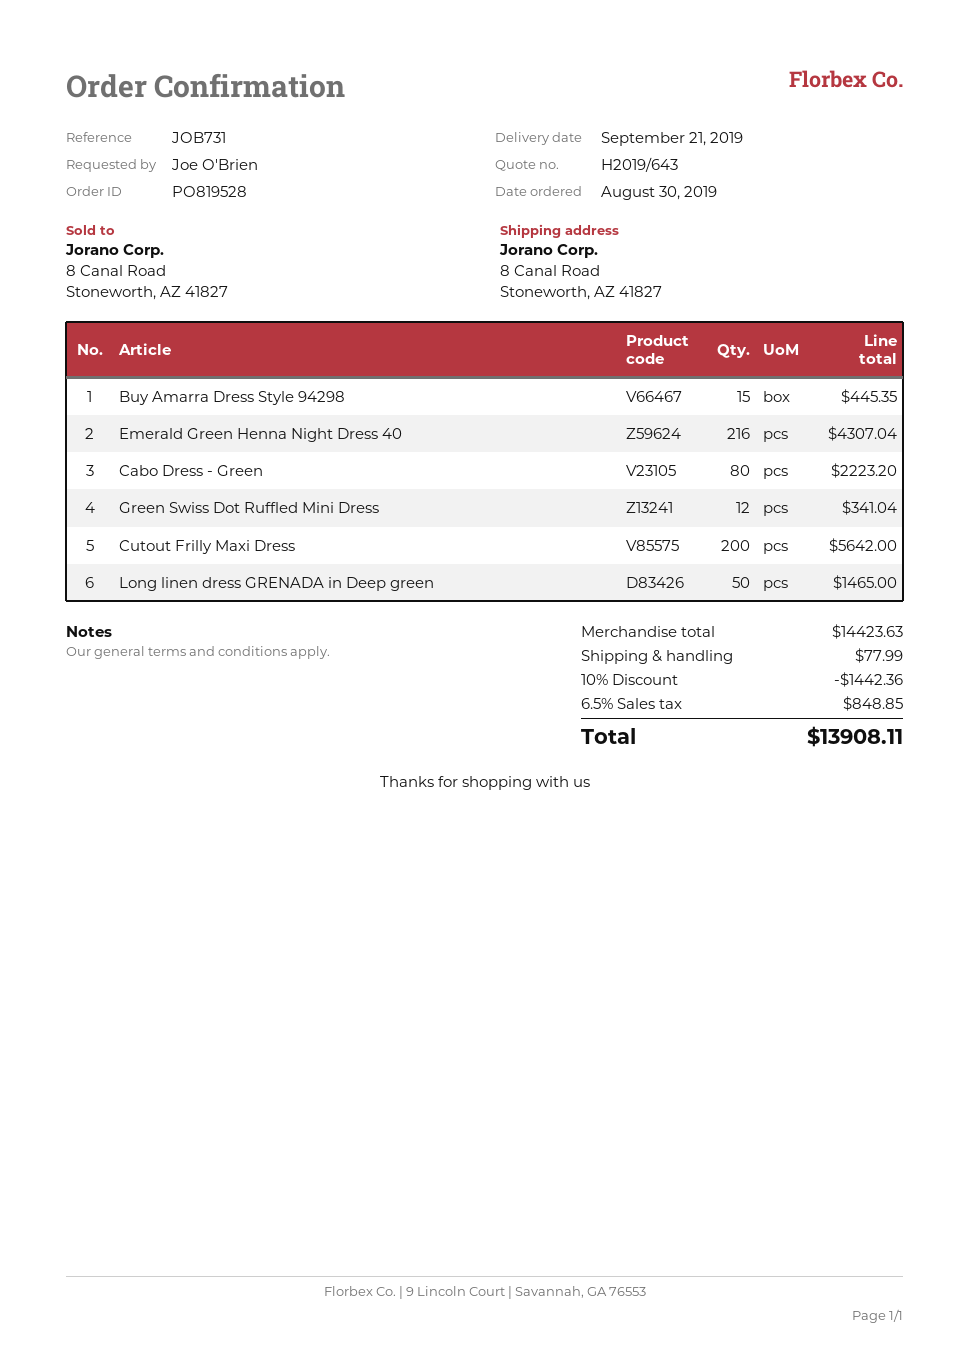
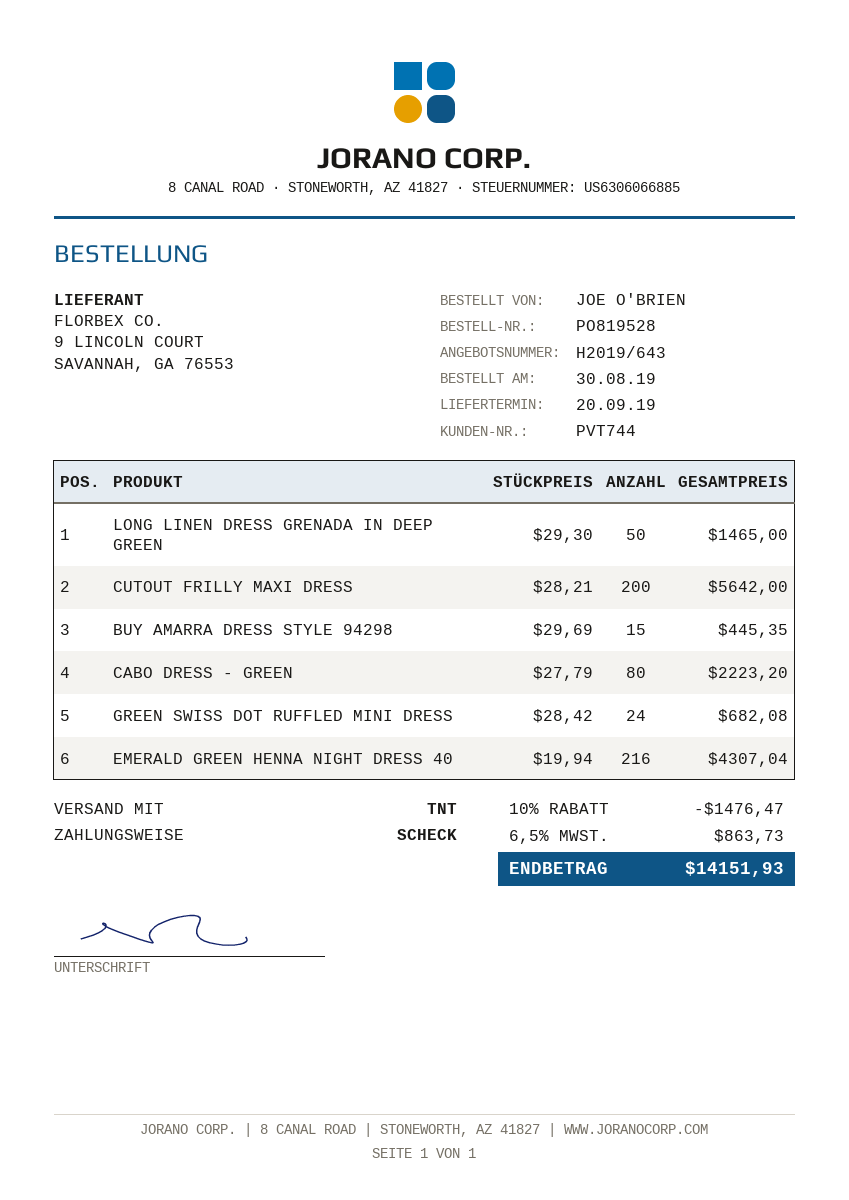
delivery date: 2019-09-21 -> 2019-09-20
Green Swiss Dot Ruffled Mini Dress: 12 for 341.04 -> 24 for 682.08
discount: 10% = 1442.36 -> 10% = 1476.47
shipping: 77.99 -> none
tax: 6.5% = 848.85 -> 6.5% = 863.73
total: 13908.11 -> 14151.93

